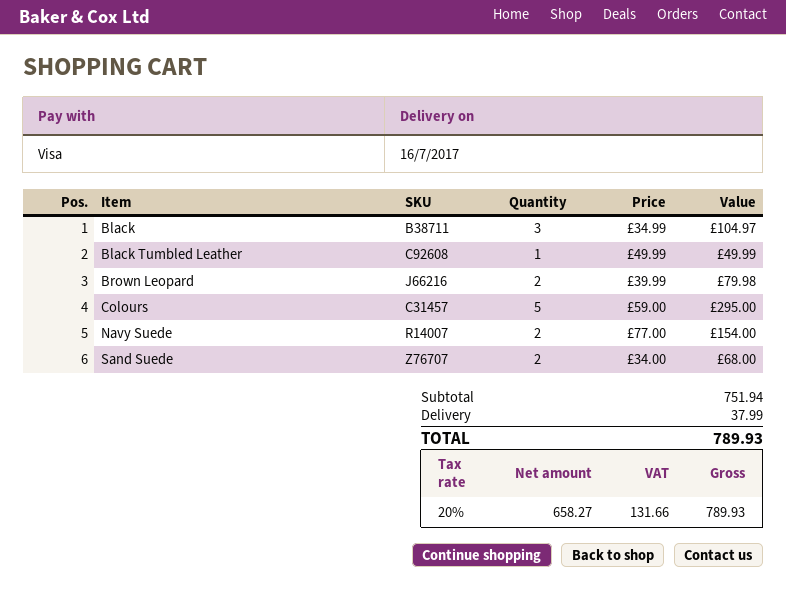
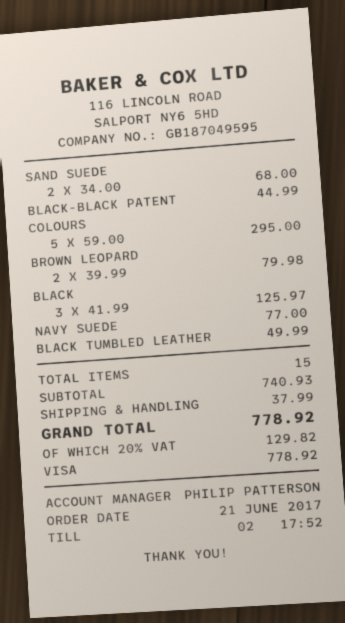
Black: 3 x 34.99 = 104.97 -> 3 x 41.99 = 125.97
Navy Suede: 2 x 77.00 = 154.00 -> 1 x 77.00 = 77.00
BLACK-BLACK PATENT: none -> 1 x 44.99 = 44.99
subtotal: 751.94 -> 740.93
tax: 20% = 131.66 -> 20% = 129.82
total: 789.93 -> 778.92

